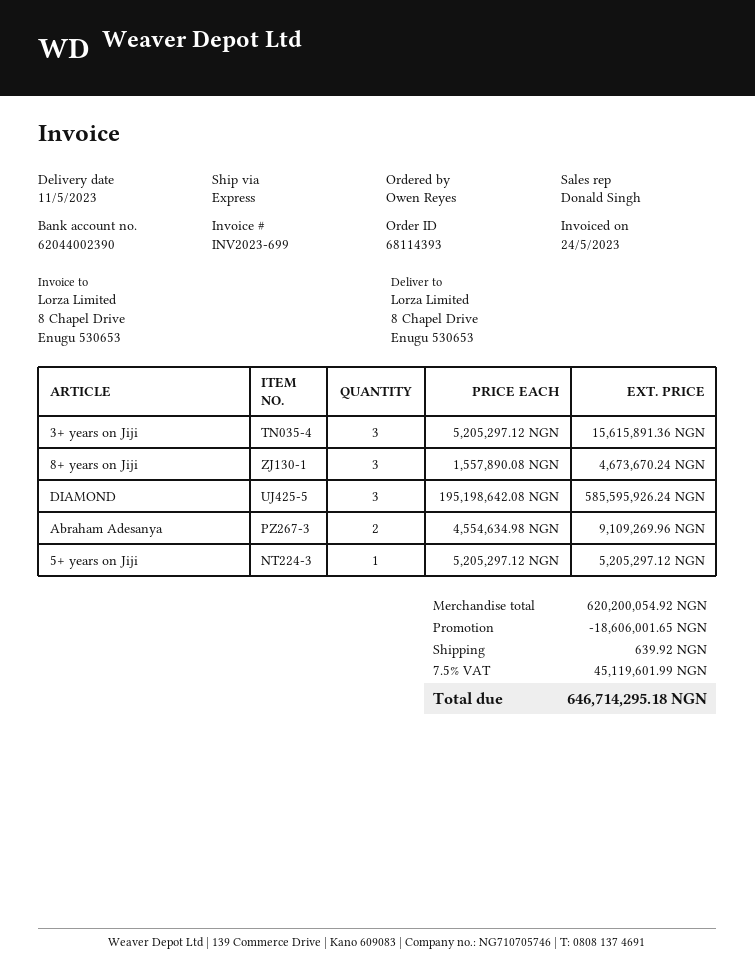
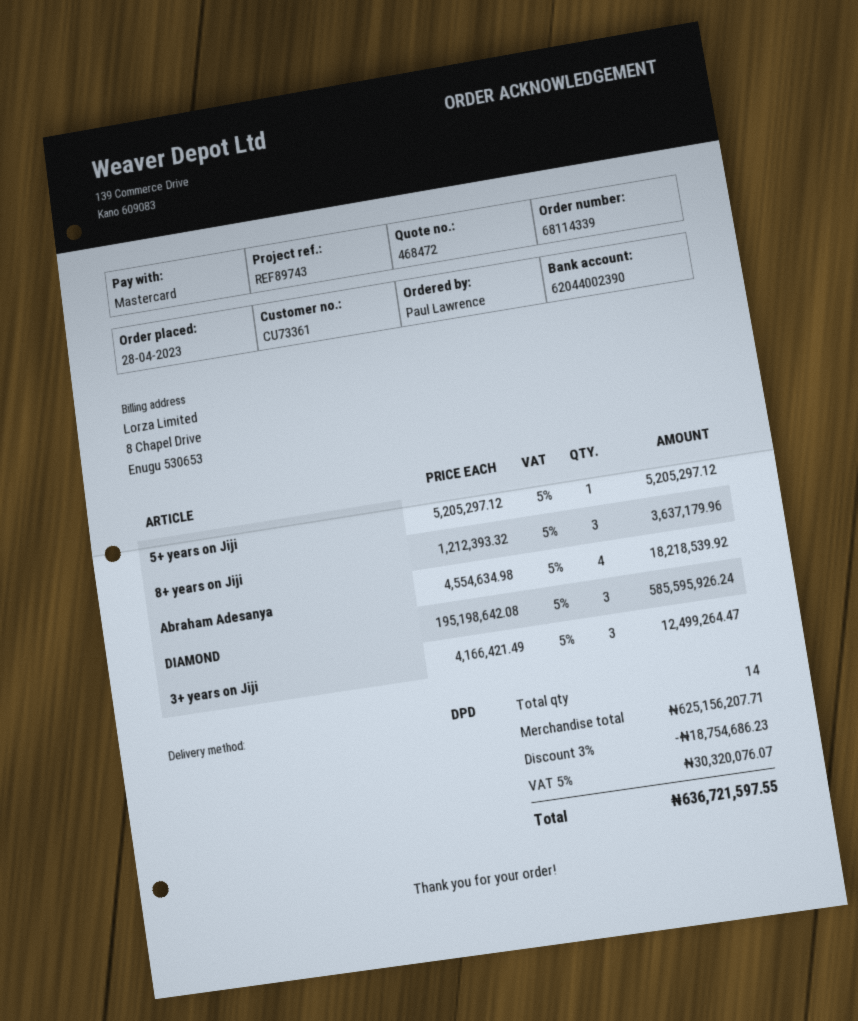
order number: 68114393 -> 68114339
ordered by: Owen Reyes -> Paul Lawrence
shipping method: express -> DPD
3+ years on Jiji: 3 x 5205297.12 = 15615891.36 -> 3 x 4166421.49 = 12499264.47
8+ years on Jiji: 3 x 1557890.08 = 4673670.24 -> 3 x 1212393.32 = 3637179.96
Abraham Adesanya: 2 x 4554634.98 = 9109269.96 -> 4 x 4554634.98 = 18218539.92
subtotal: 620200054.92 -> 625156207.71
discount: 18606001.65 -> 18754686.23
shipping: 639.92 -> none
tax: 7.5% = 45119601.99 -> 5% = 30320076.07
total: 646714295.18 -> 636721597.55

